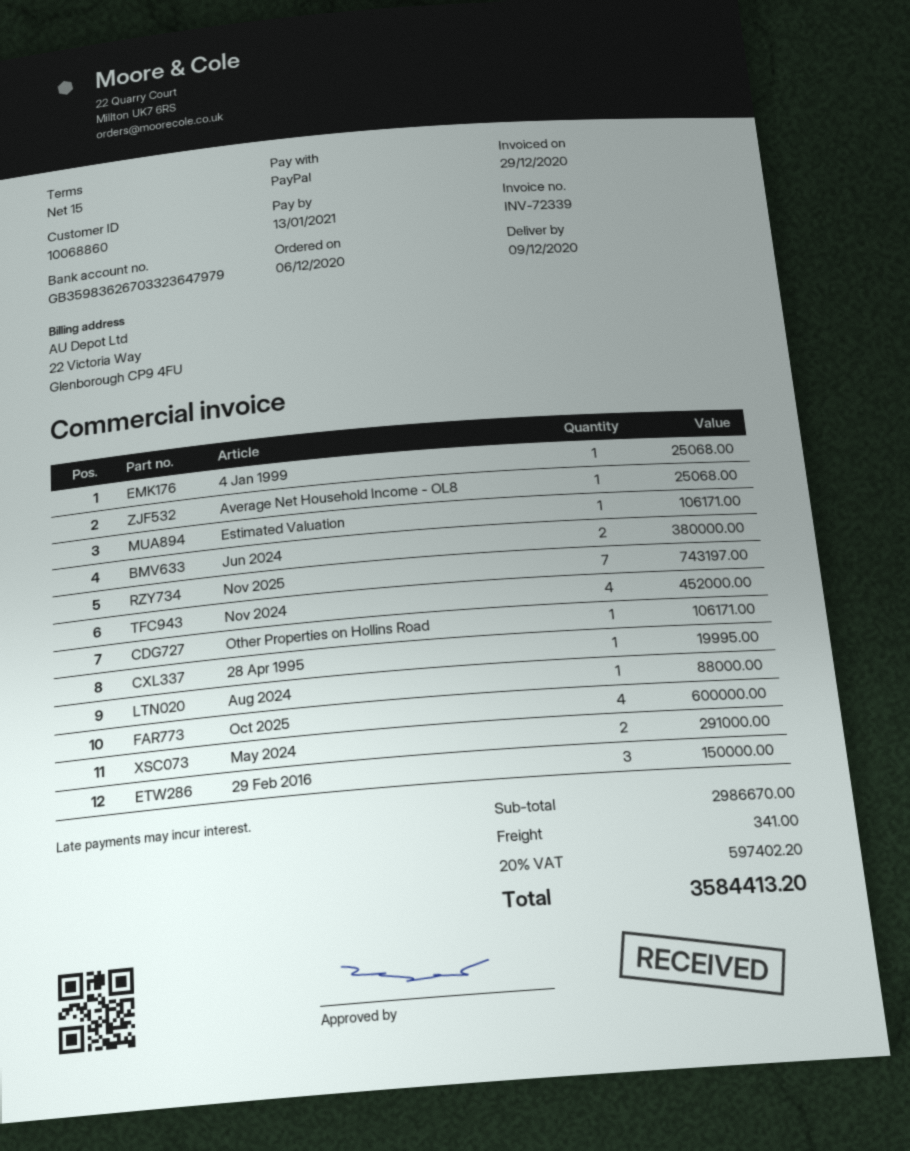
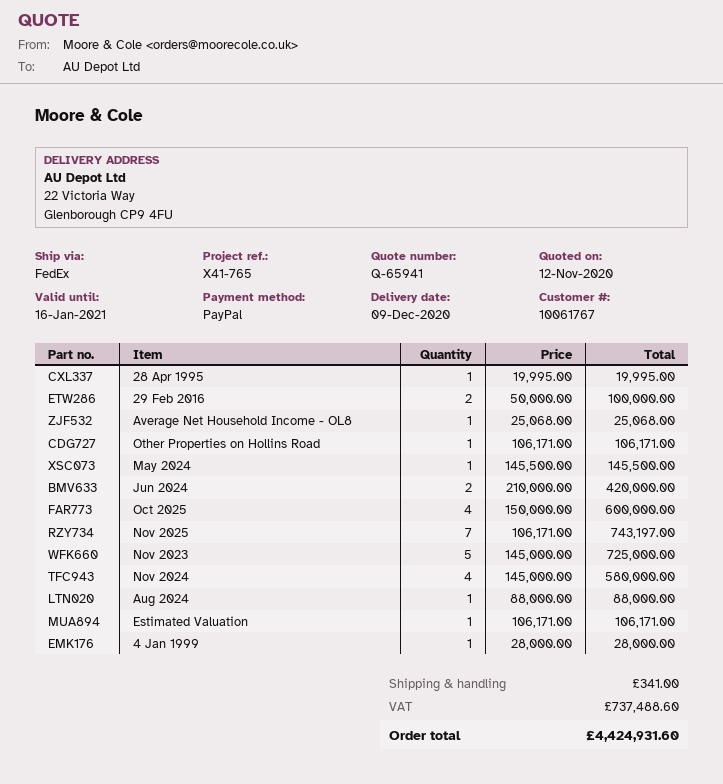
customer number: 10068860 -> 10061767
4 Jan 1999: 1 for 25068.00 -> 1 for 28000.00
Jun 2024: 2 for 380000.00 -> 2 for 420000.00
Nov 2024: 4 for 452000.00 -> 4 for 580000.00
May 2024: 2 for 291000.00 -> 1 for 145500.00
29 Feb 2016: 3 for 150000.00 -> 2 for 100000.00
Nov 2023: none -> 5 for 725000.00
tax: 597402.20 -> 737488.60
total: 3584413.20 -> 4424931.60

